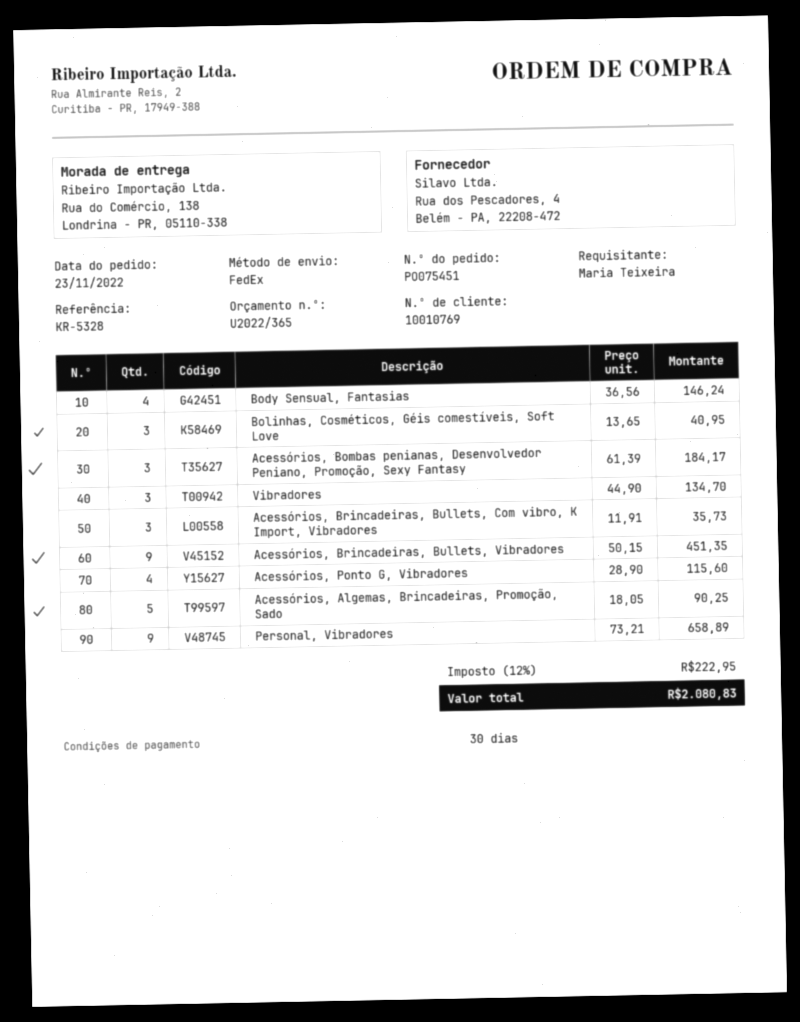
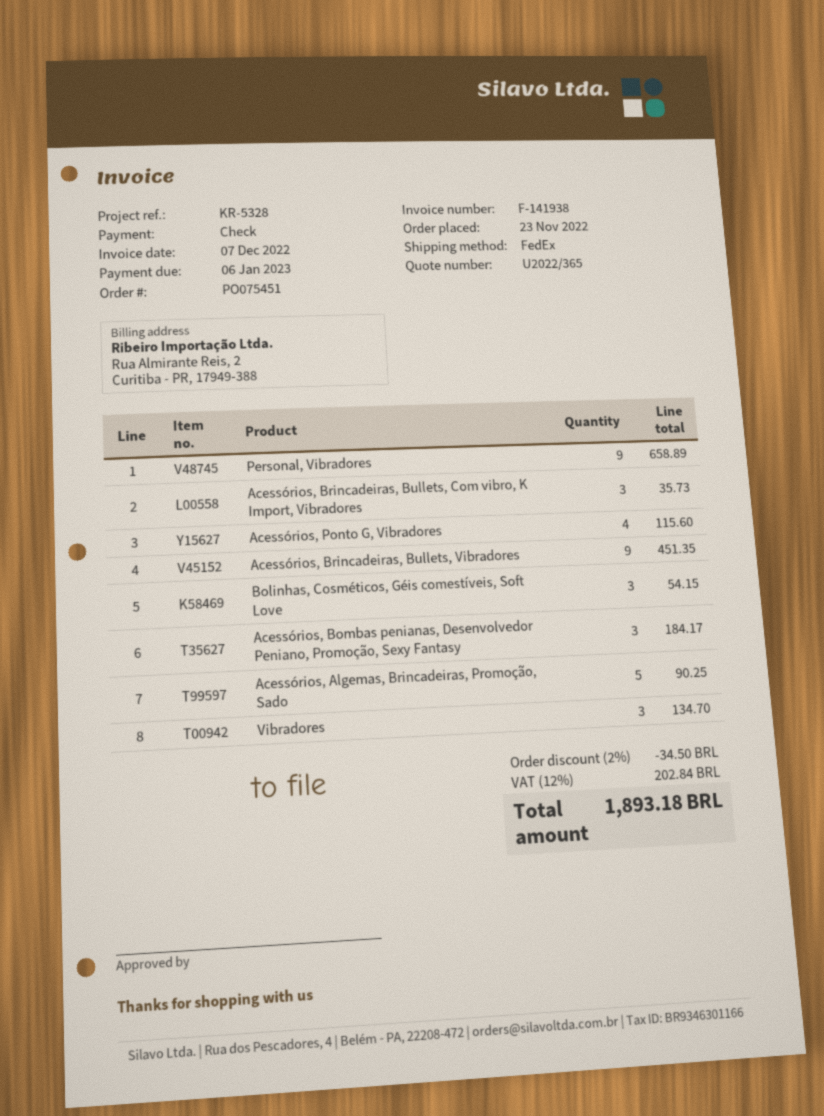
Body Sensual, Fantasias: 4 for 146.24 -> none
Bolinhas, Cosméticos, Géis comestíveis, Soft Love: 3 for 40.95 -> 3 for 54.15
discount: none -> 2% = 34.50
tax: 12% = 222.95 -> 12% = 202.84
total: 2080.83 -> 1893.18

